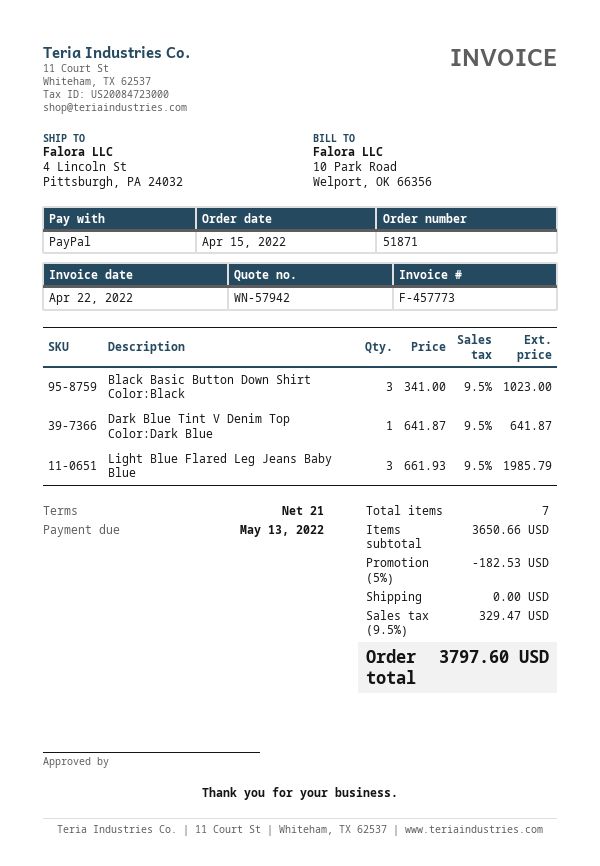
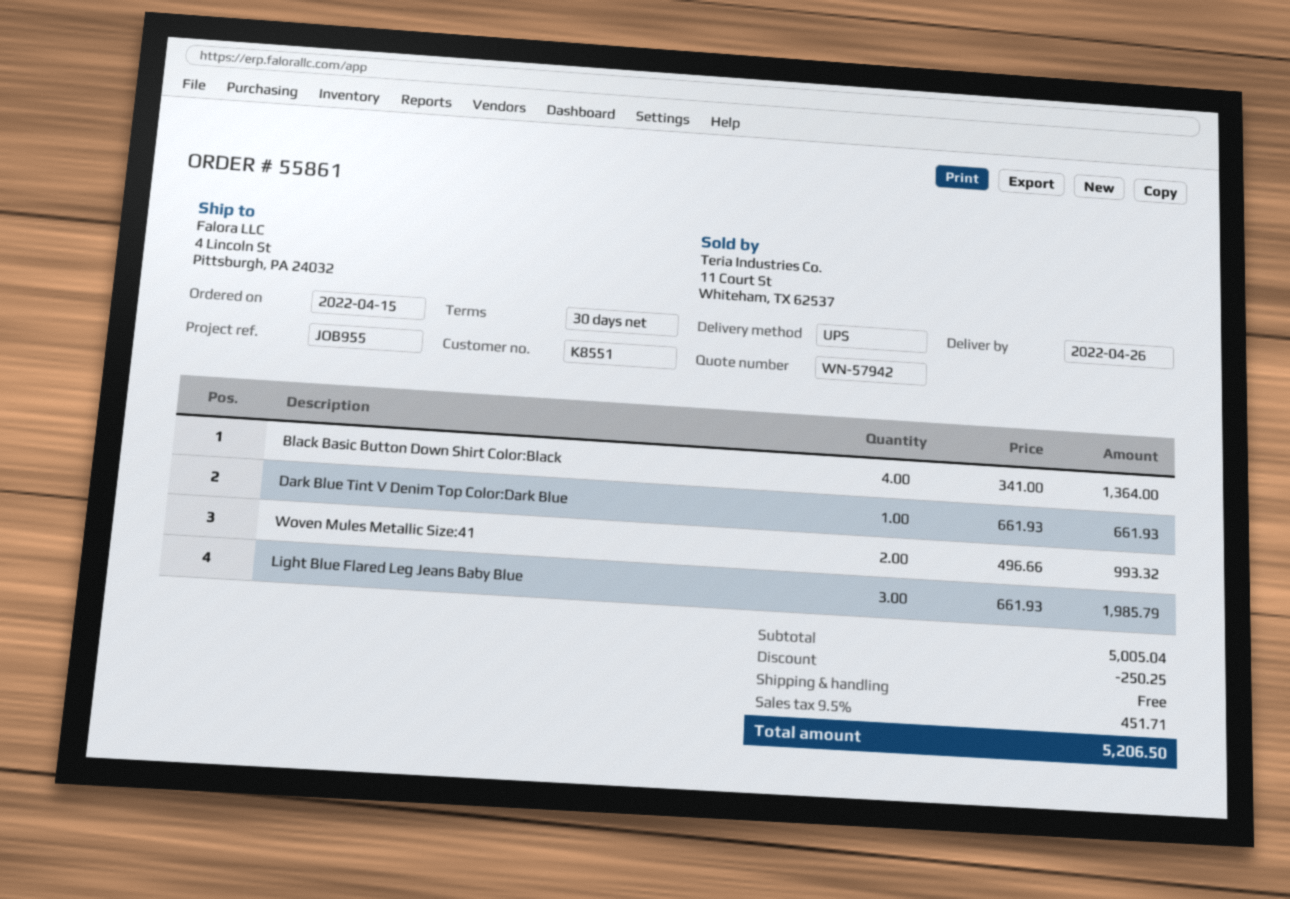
order number: 51871 -> 55861
payment terms: 21 days -> 30 days
Black Basic Button Down Shirt Color:Black: 3 x 341.00 = 1023.00 -> 4 x 341.00 = 1364.00
Dark Blue Tint V Denim Top Color:Dark Blue: 1 x 641.87 = 641.87 -> 1 x 661.93 = 661.93
Woven Mules Metallic Size:41: none -> 2 x 496.66 = 993.32
subtotal: 3650.66 -> 5005.04
discount: 182.53 -> 250.25
tax: 9.5% = 329.47 -> 9.5% = 451.71
total: 3797.60 -> 5206.50

